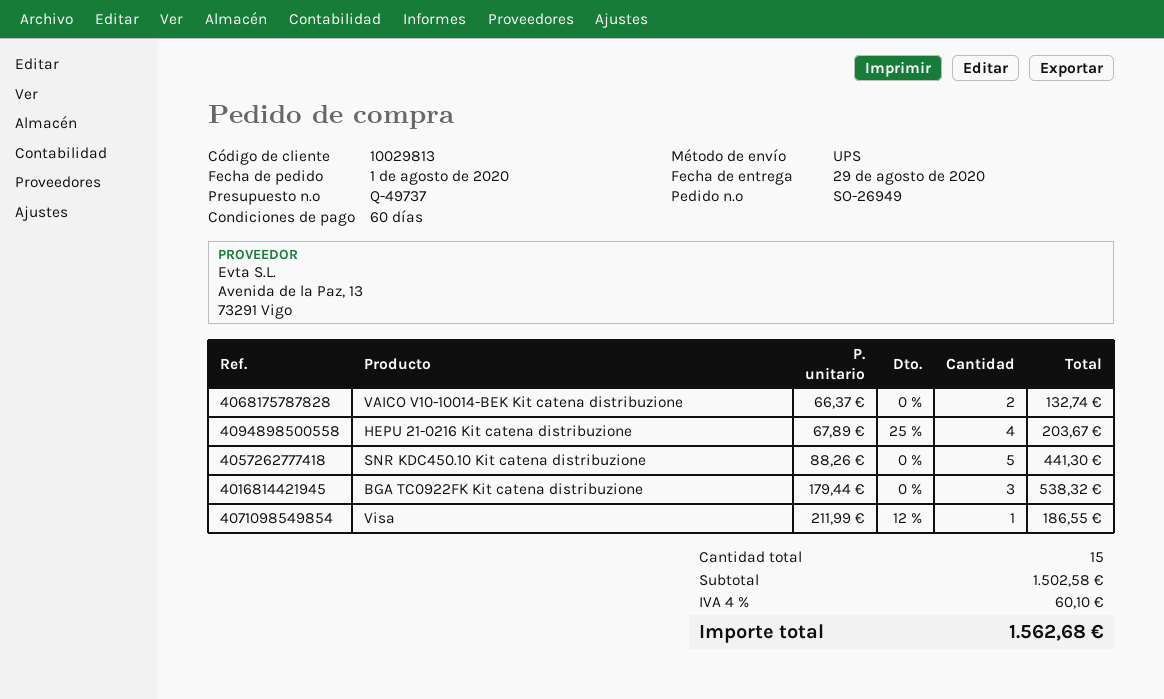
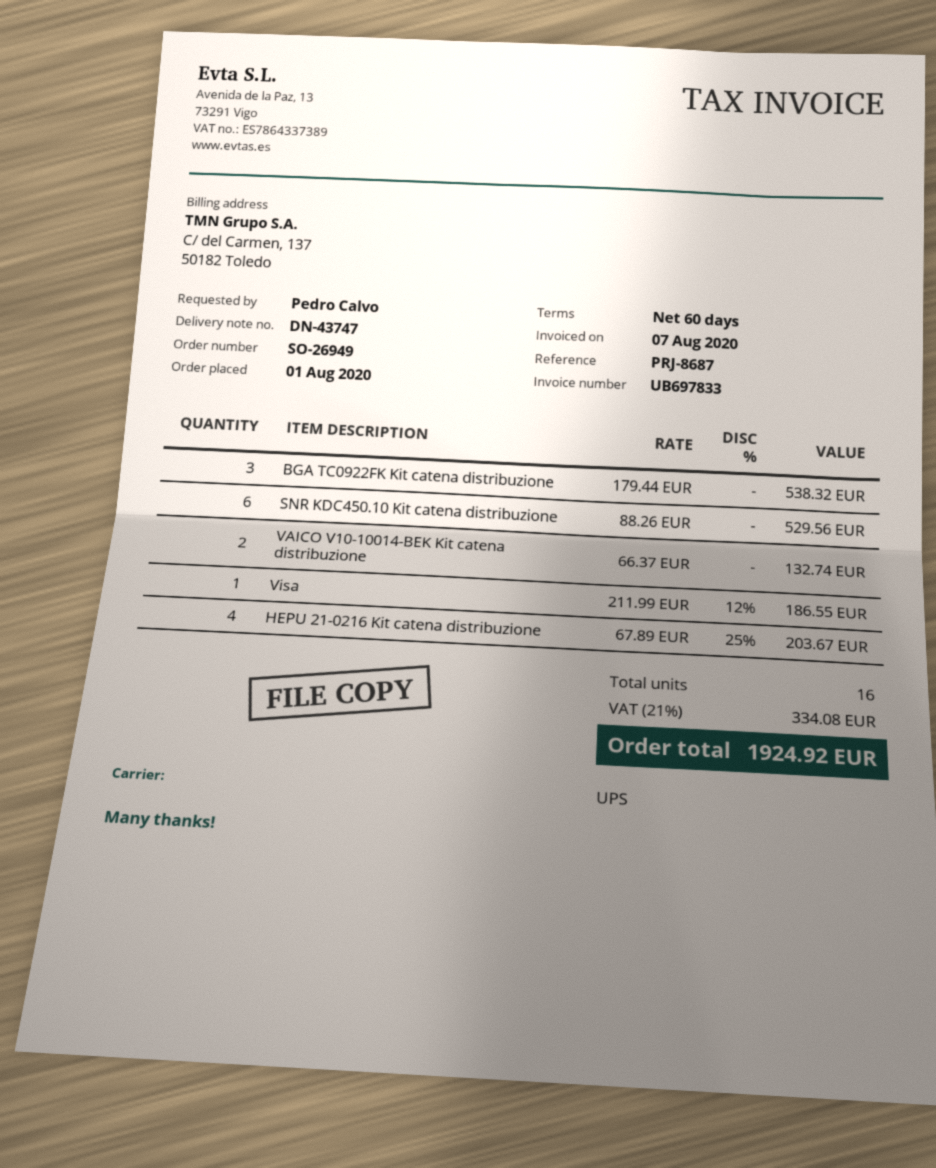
SNR KDC450.10 Kit catena distribuzione: 5 x 88.26 = 441.30 -> 6 x 88.26 = 529.56
total quantity: 15 -> 16
tax: 4% = 60.10 -> 21% = 334.08
total: 1562.68 -> 1924.92

